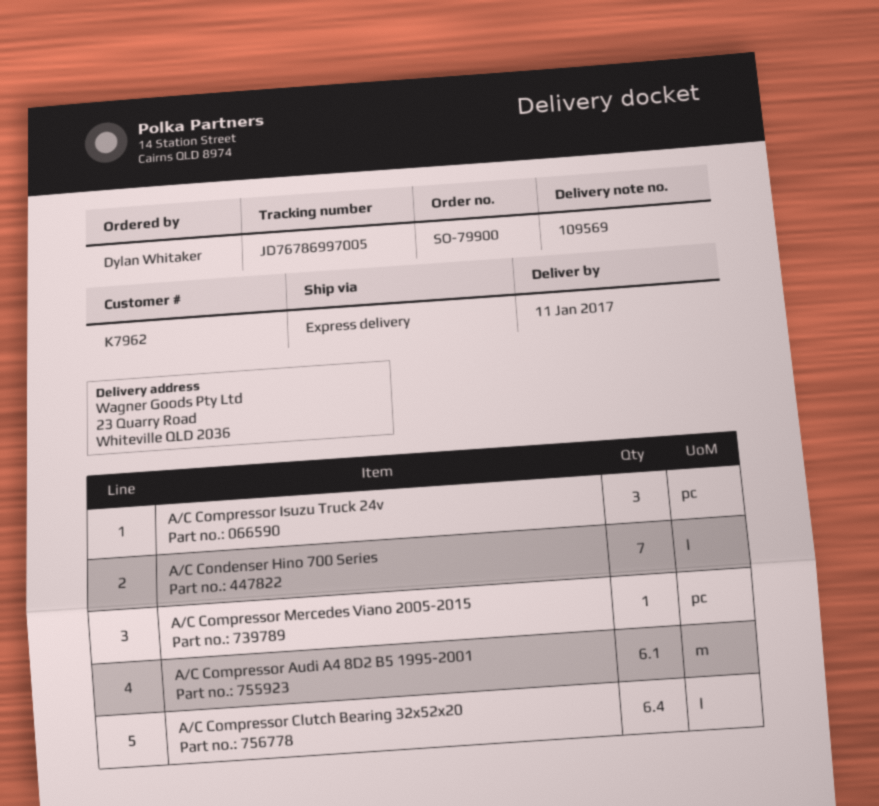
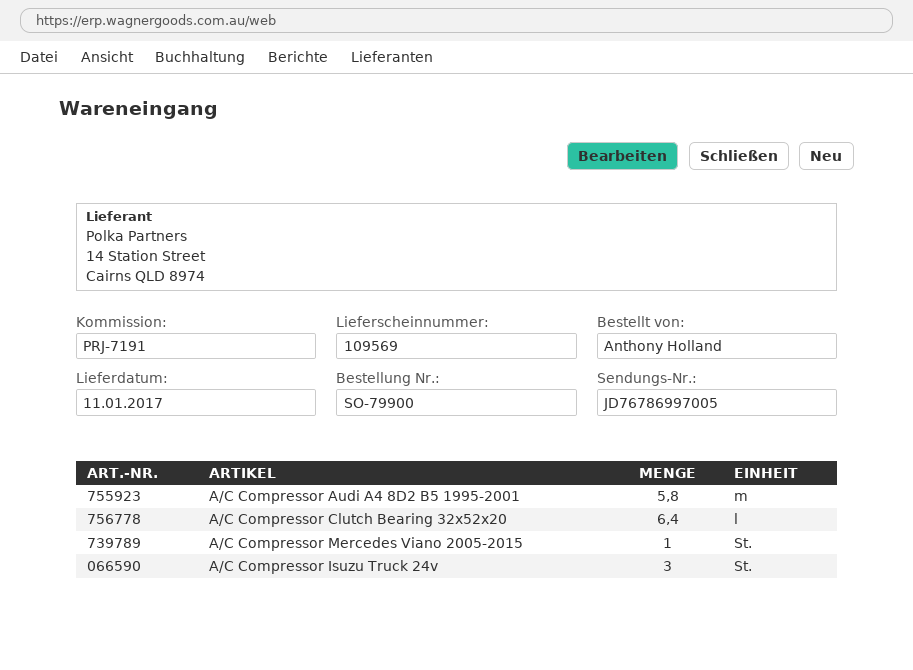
ordered by: Dylan Whitaker -> Anthony Holland
A/C Condenser Hino 700 Series: 7 -> none
A/C Compressor Audi A4 8D2 B5 1995-2001: 6.1 -> 5.8

